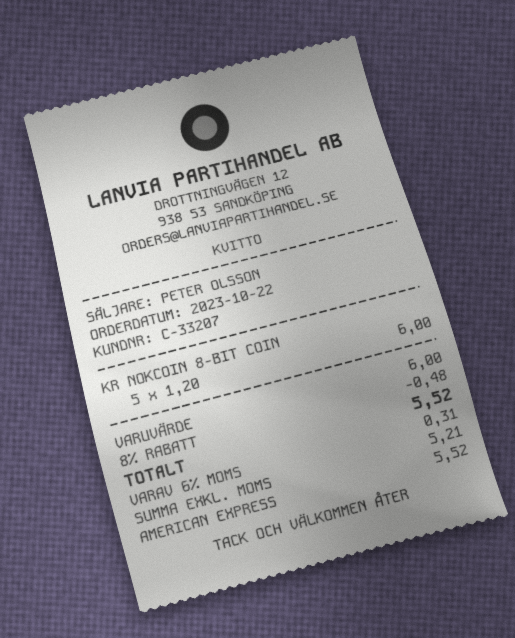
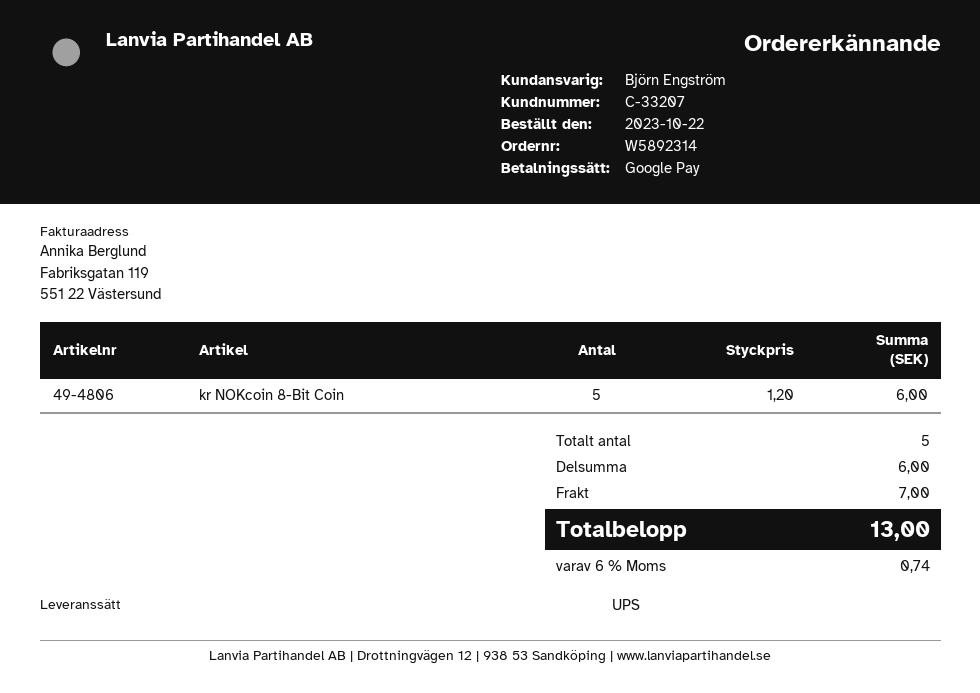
sales rep: PETER OLSSON -> Björn Engström
payment method: American Express -> Google Pay
discount: 8% = 0.48 -> none
shipping: none -> 7.00
tax: 6% = 0.31 -> 6% = 0.74
total: 5.52 -> 13.00

